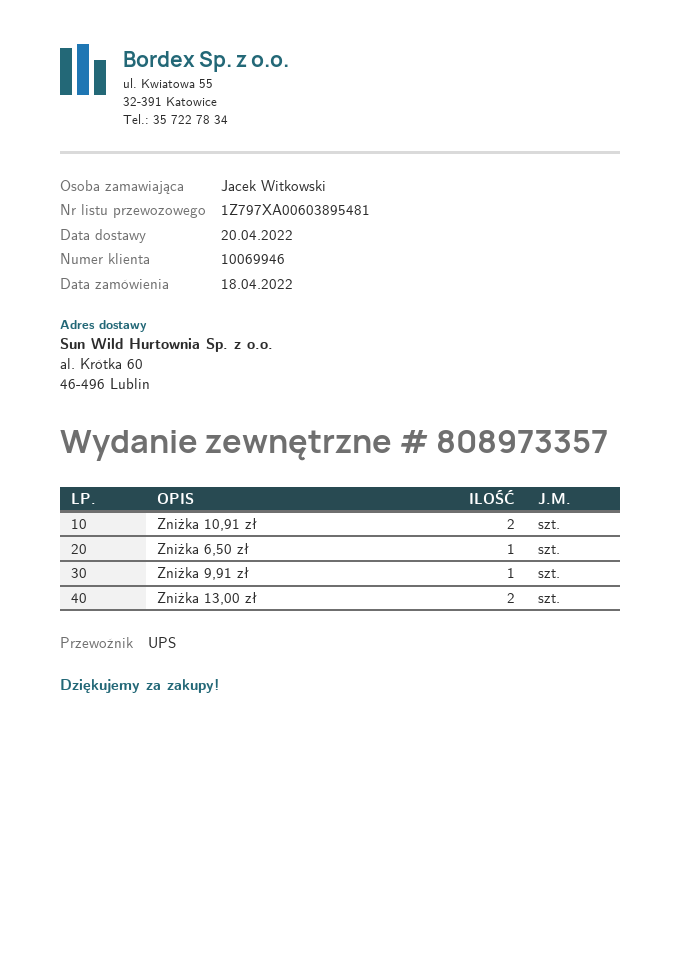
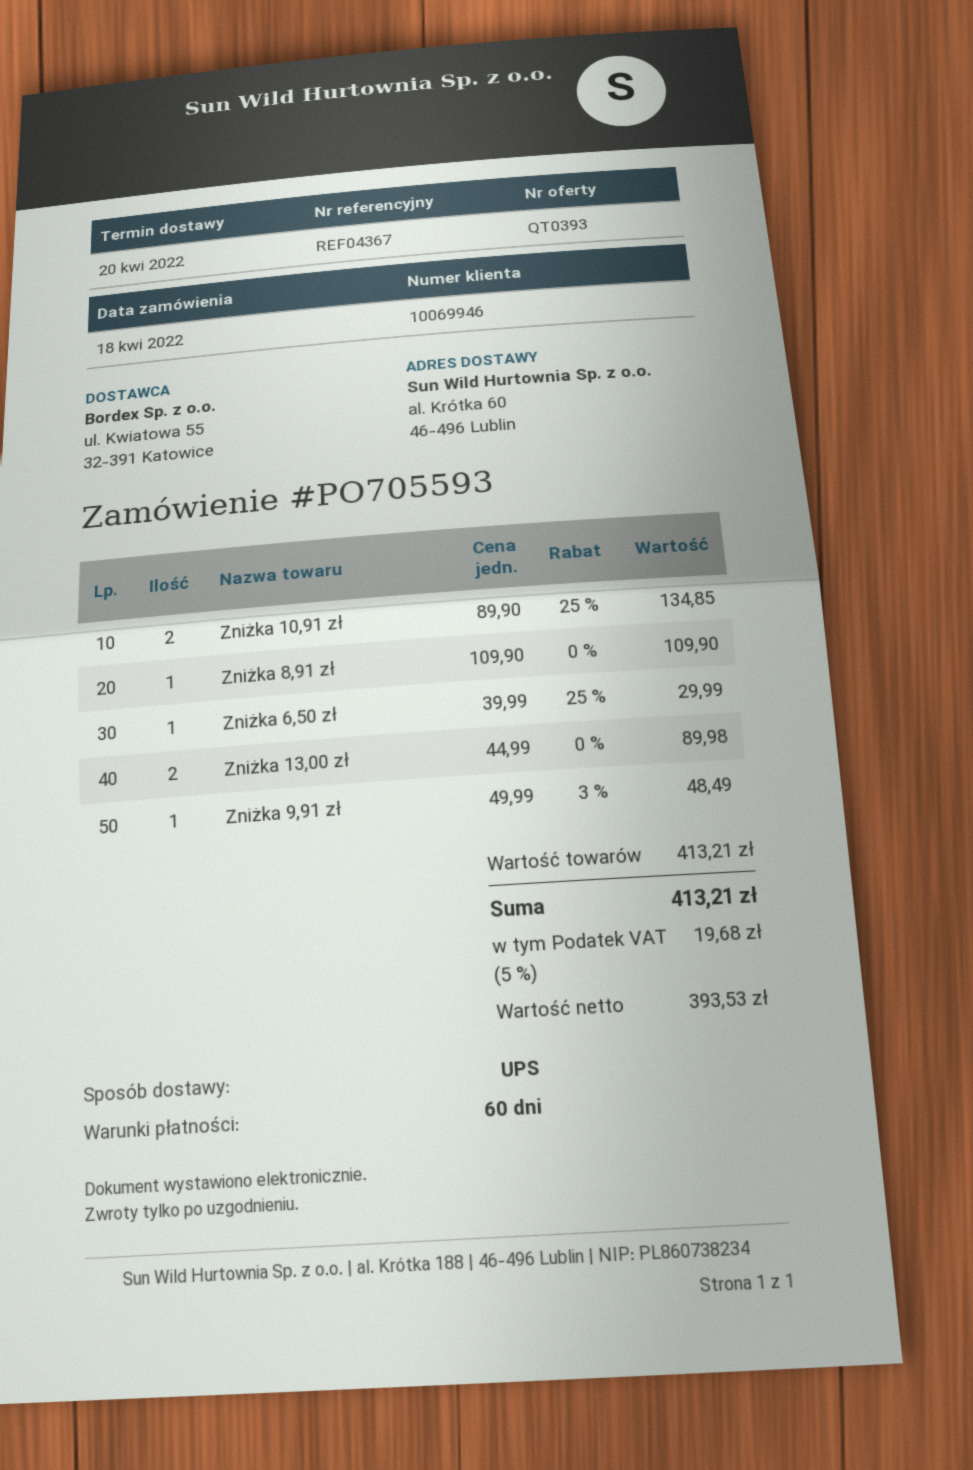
Zniżka 8,91 zł: none -> 1

